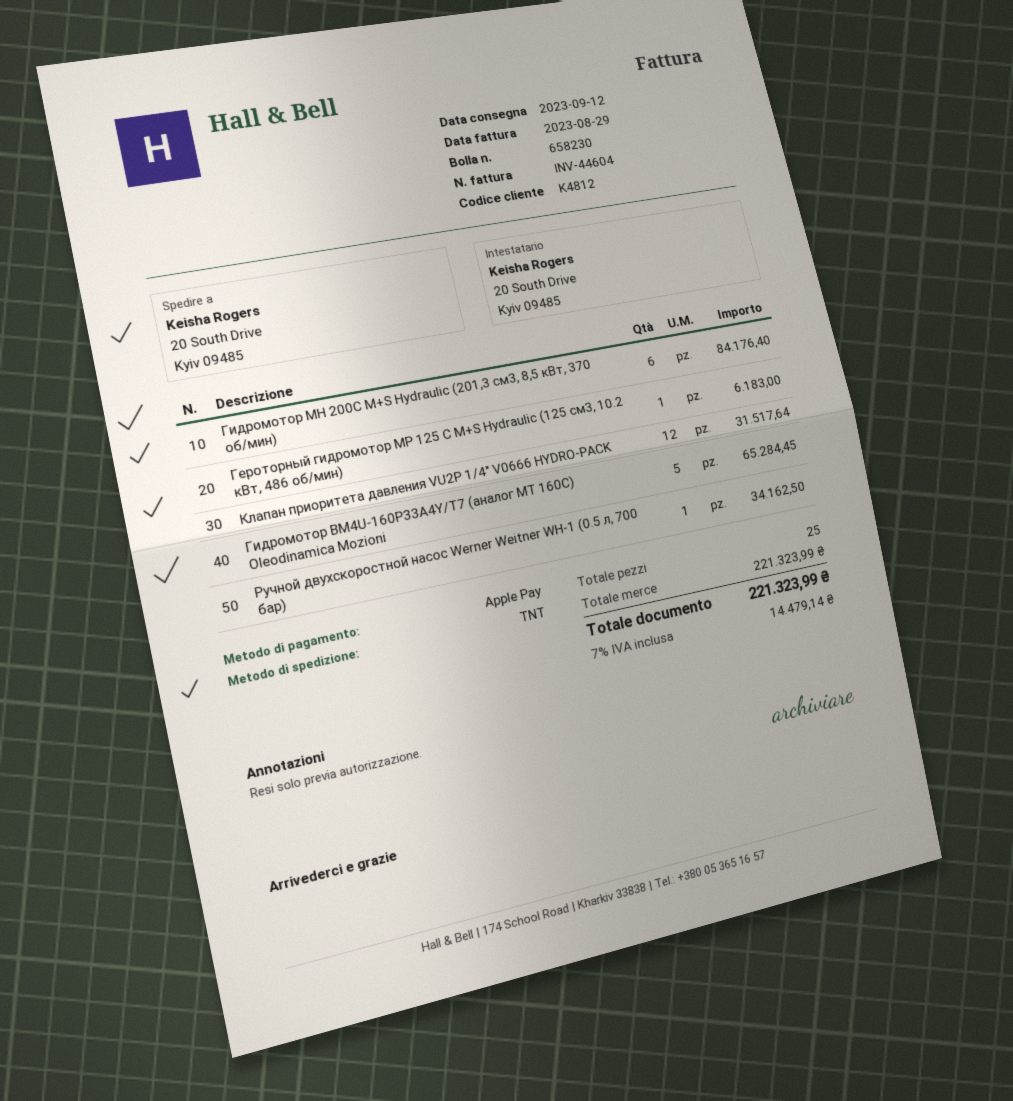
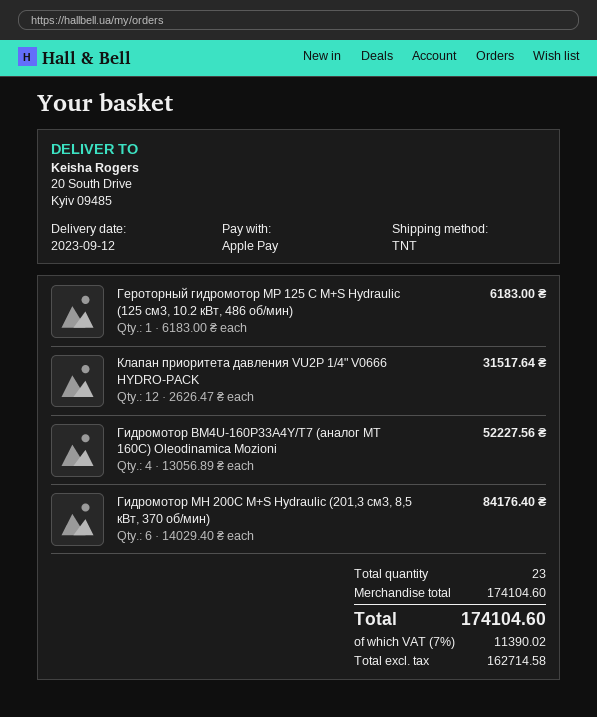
Гидромотор BM4U-160P33A4Y/T7 (аналог MT 160C) Oleodinamica Mozioni: 5 for 65284.45 -> 4 for 52227.56
Ручной двухскоростной насос Werner Weitner WH-1 (0.5 л, 700 бар): 1 for 34162.50 -> none
total quantity: 25 -> 23
subtotal: 221323.99 -> 174104.60
tax: 7% = 14479.14 -> 7% = 11390.02
total: 221323.99 -> 174104.60

